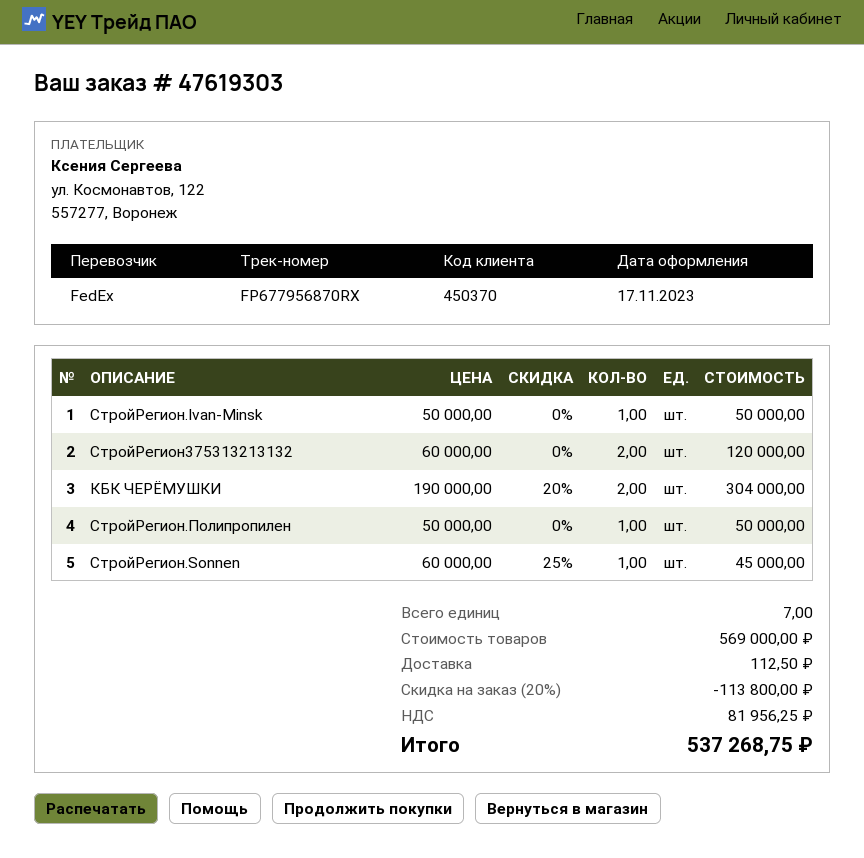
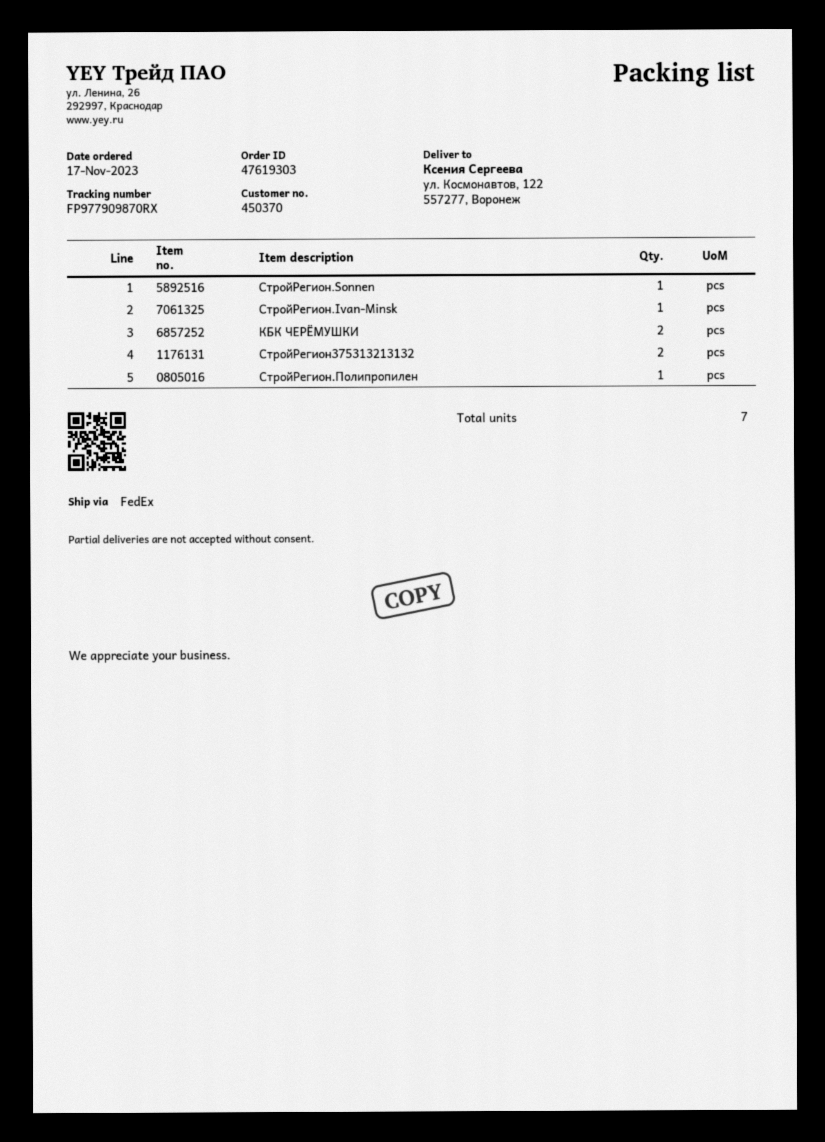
tracking number: FP677956870RX -> FP977909870RX

